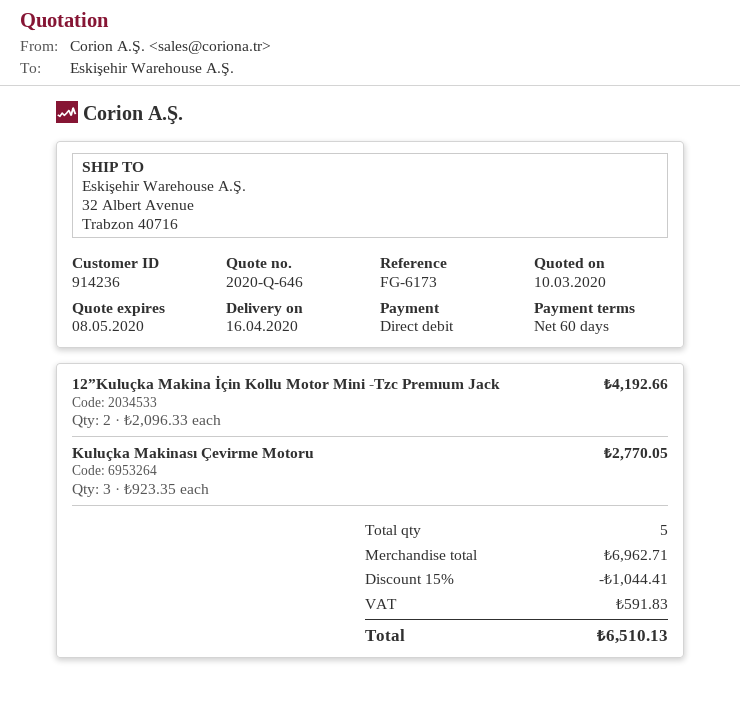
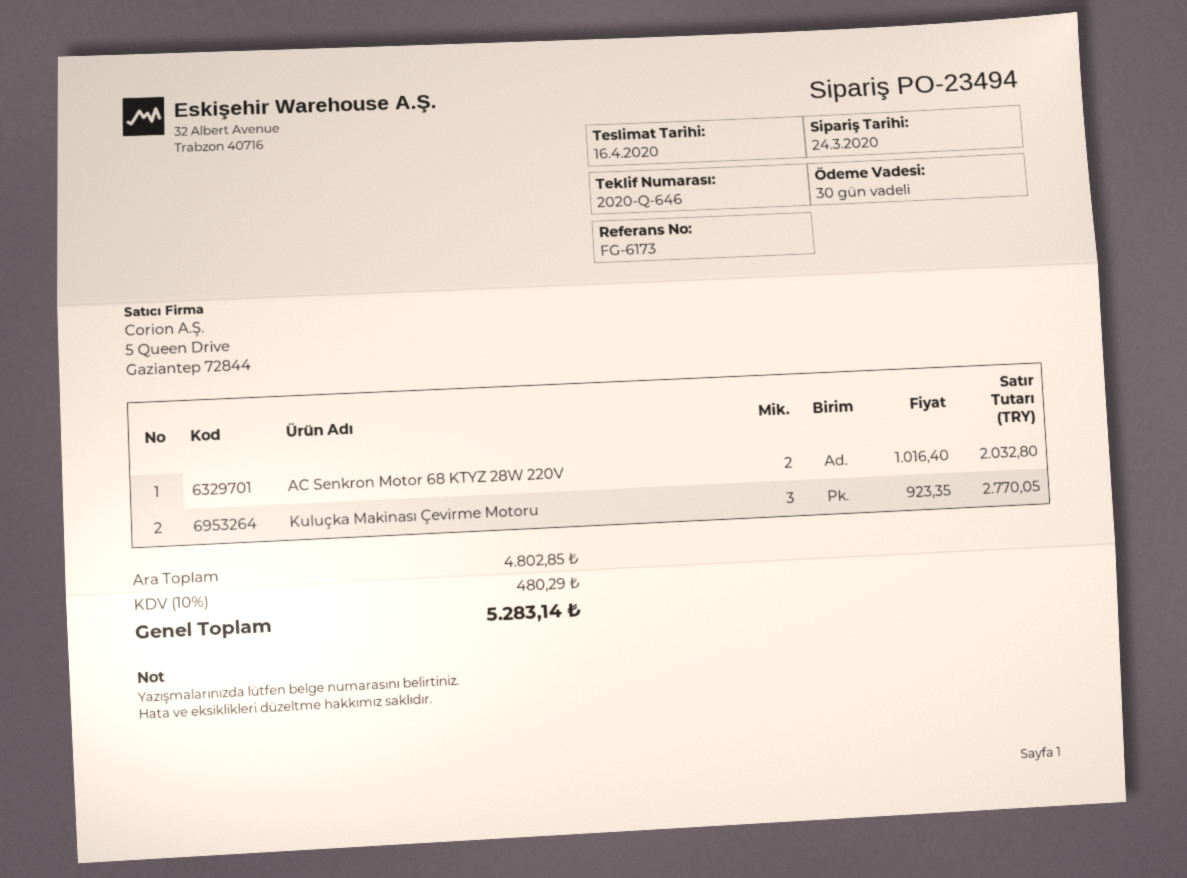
payment terms: 60 days -> 30 days
12”Kuluçka Makina İçin Kollu Motor Mini -Tzc Premıum Jack: 2 x 2096.33 = 4192.66 -> none
AC Senkron Motor 68 KTYZ 28W 220V: none -> 2 x 1016.40 = 2032.80
subtotal: 6962.71 -> 4802.85
discount: 15% = 1044.41 -> none
tax: 591.83 -> 480.29
total: 6510.13 -> 5283.14

